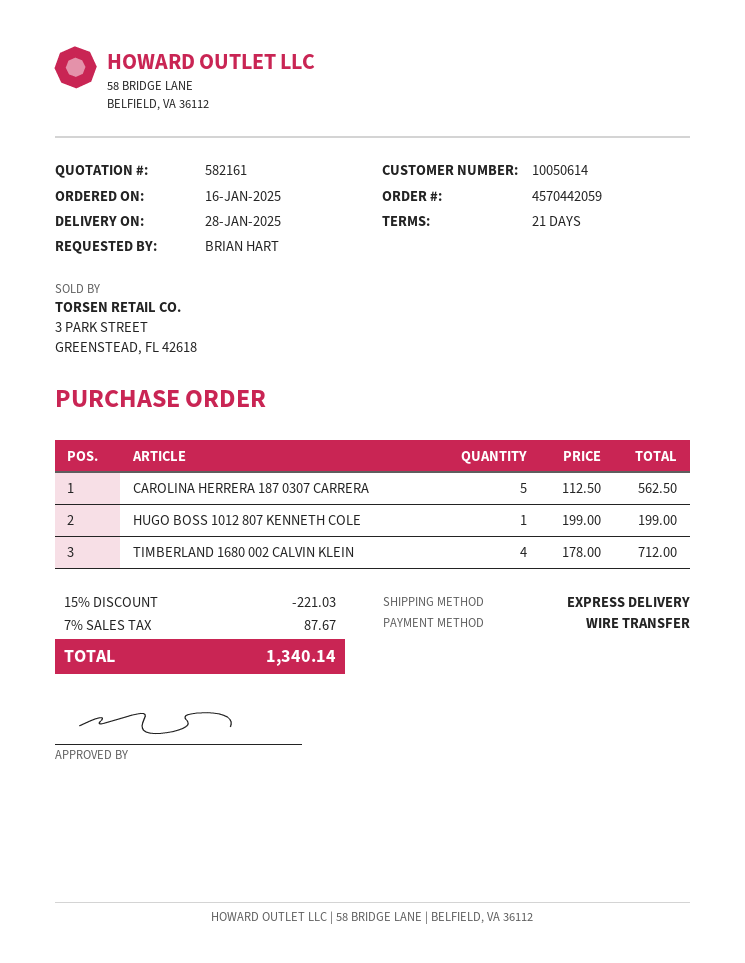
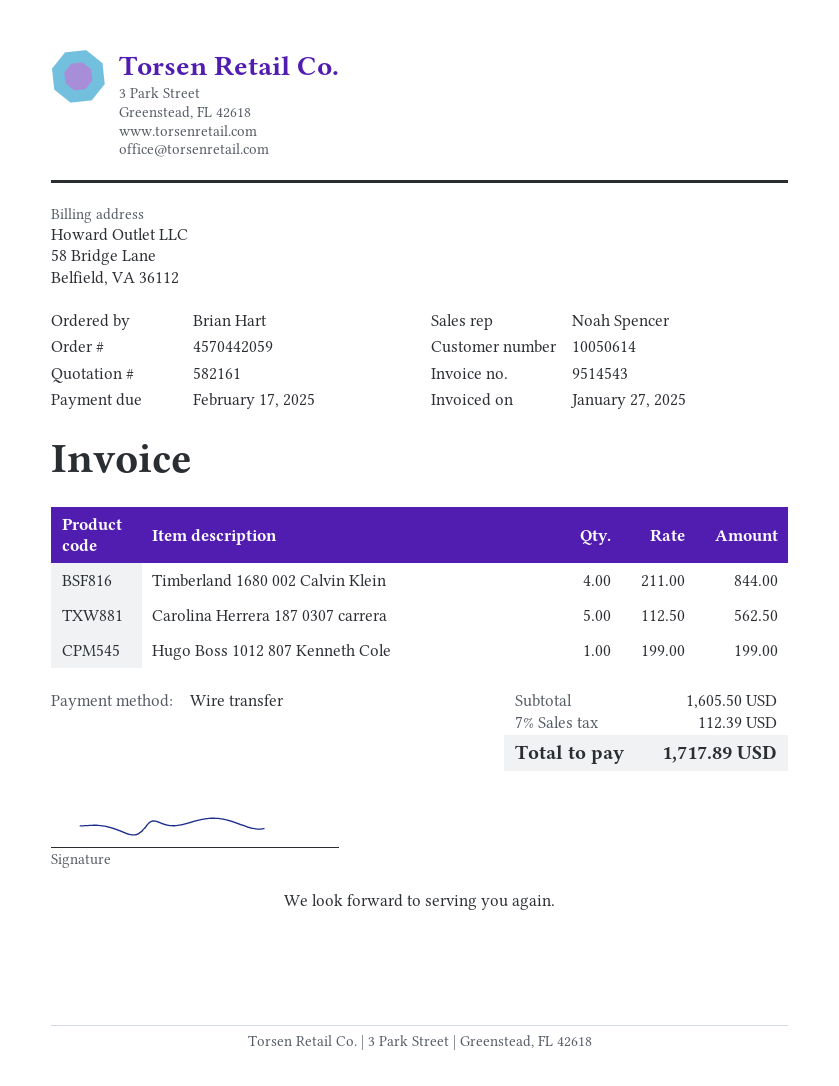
TIMBERLAND 1680 002 CALVIN KLEIN: 4 x 178.00 = 712.00 -> 4 x 211.00 = 844.00
discount: 15% = 221.03 -> none
tax: 7% = 87.67 -> 7% = 112.39
total: 1340.14 -> 1717.89

